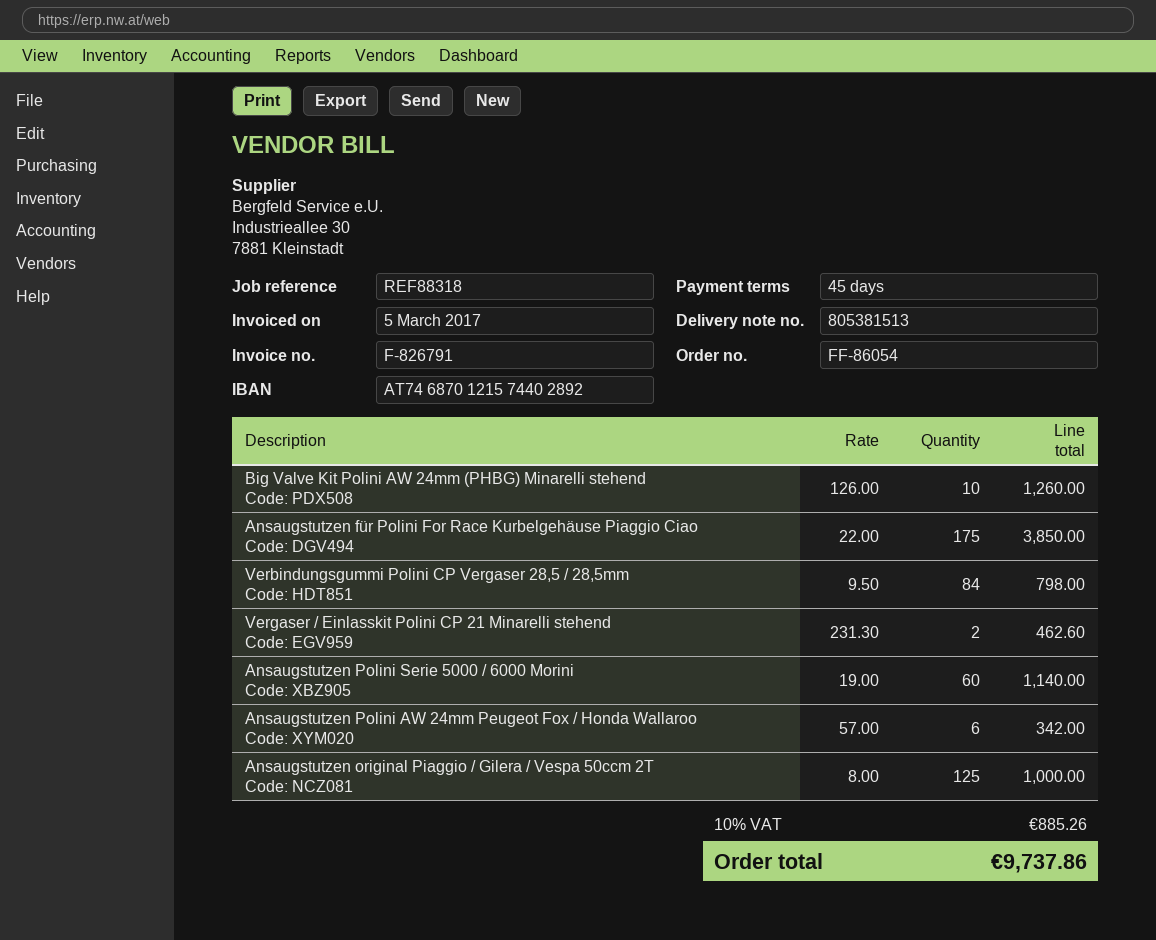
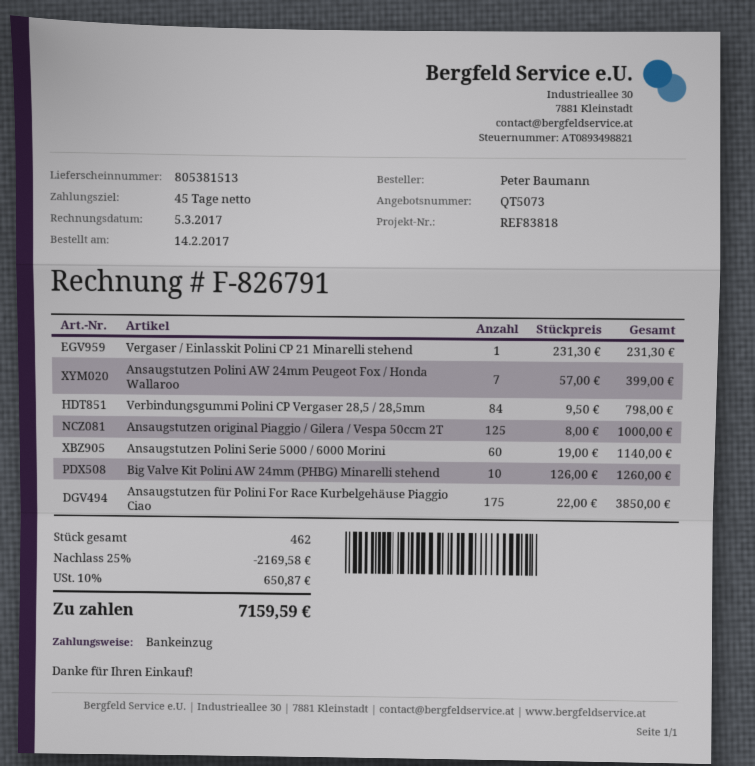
reference: REF88318 -> REF83818
Vergaser / Einlasskit Polini CP 21 Minarelli stehend: 2 x 231.30 = 462.60 -> 1 x 231.30 = 231.30
Ansaugstutzen Polini AW 24mm Peugeot Fox / Honda Wallaroo: 6 x 57.00 = 342.00 -> 7 x 57.00 = 399.00
discount: none -> 25% = 2169.58
tax: 10% = 885.26 -> 10% = 650.87
total: 9737.86 -> 7159.59

